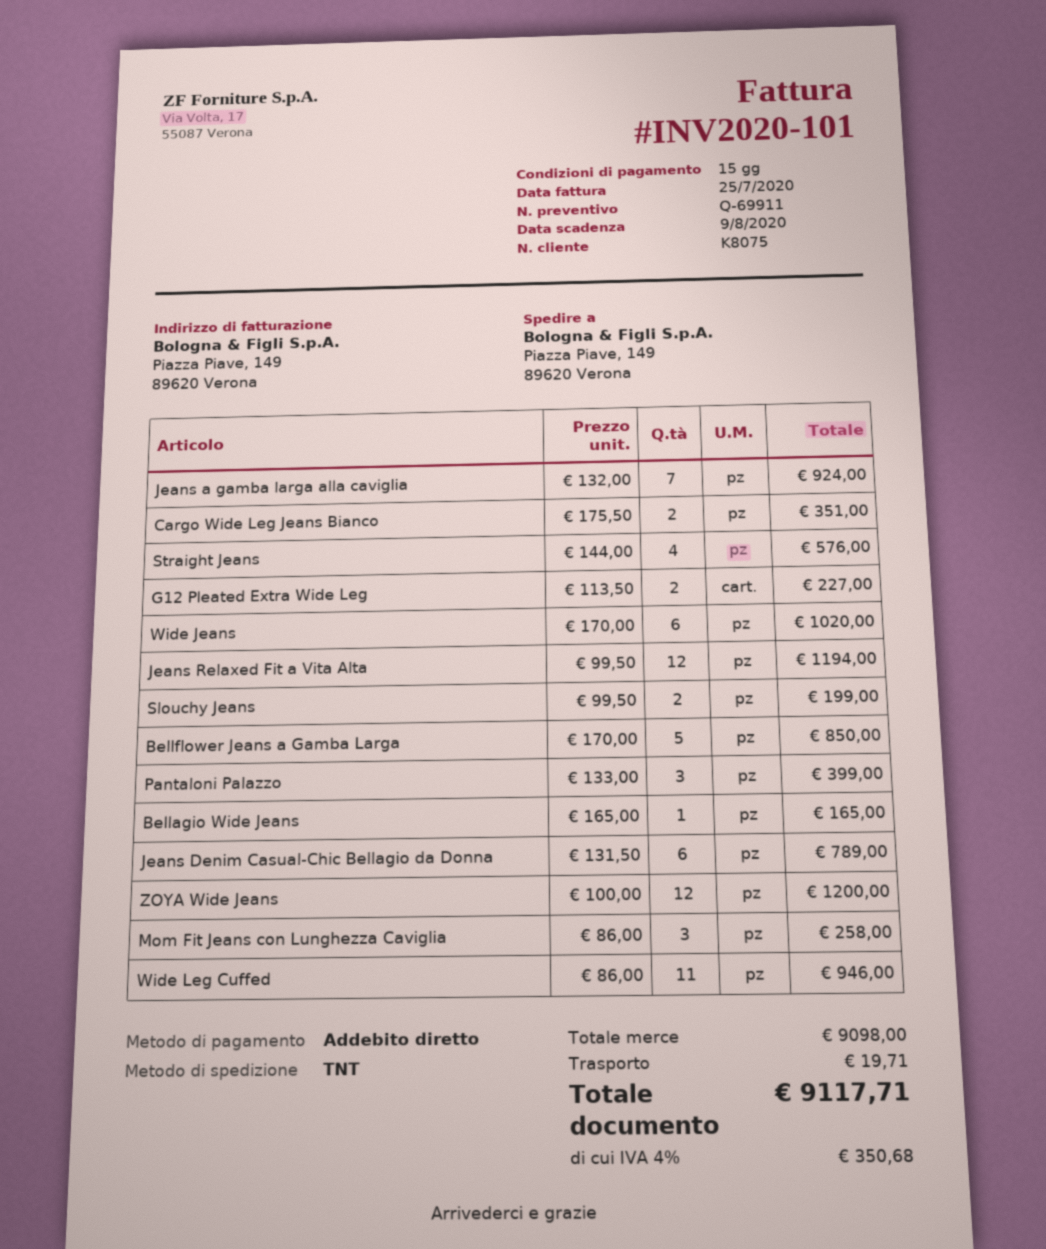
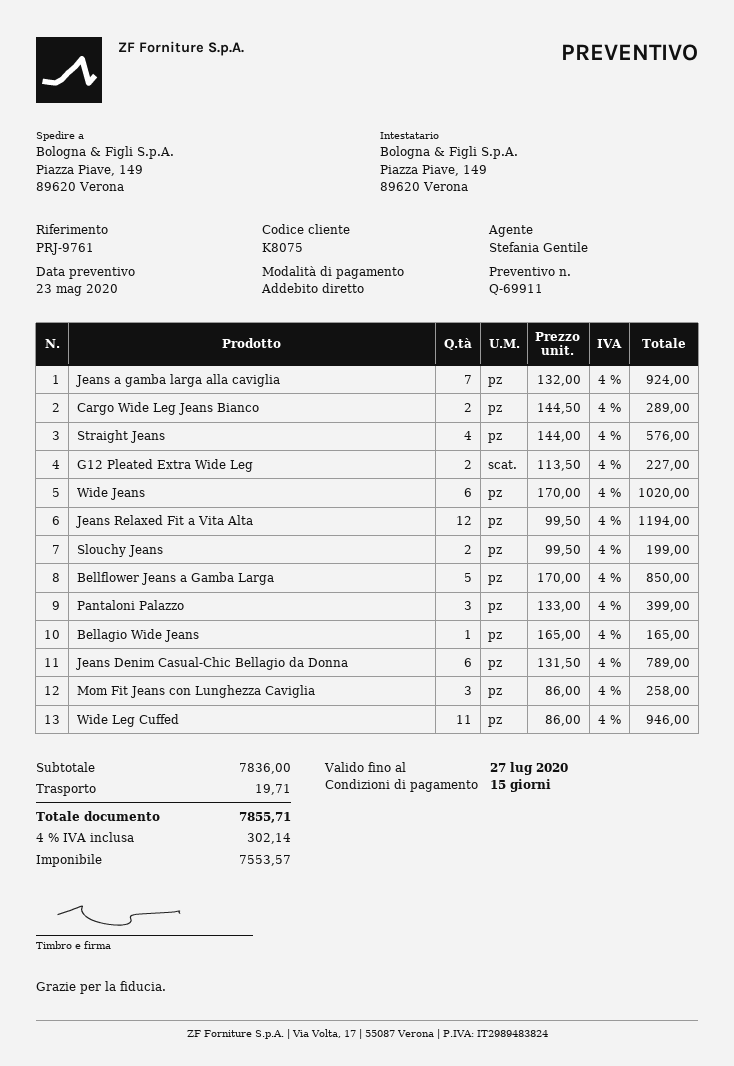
Cargo Wide Leg Jeans Bianco: 2 x 175.50 = 351.00 -> 2 x 144.50 = 289.00
ZOYA Wide Jeans: 12 x 100.00 = 1200.00 -> none
subtotal: 9098.00 -> 7836.00
tax: 4% = 350.68 -> 4% = 302.14
total: 9117.71 -> 7855.71

